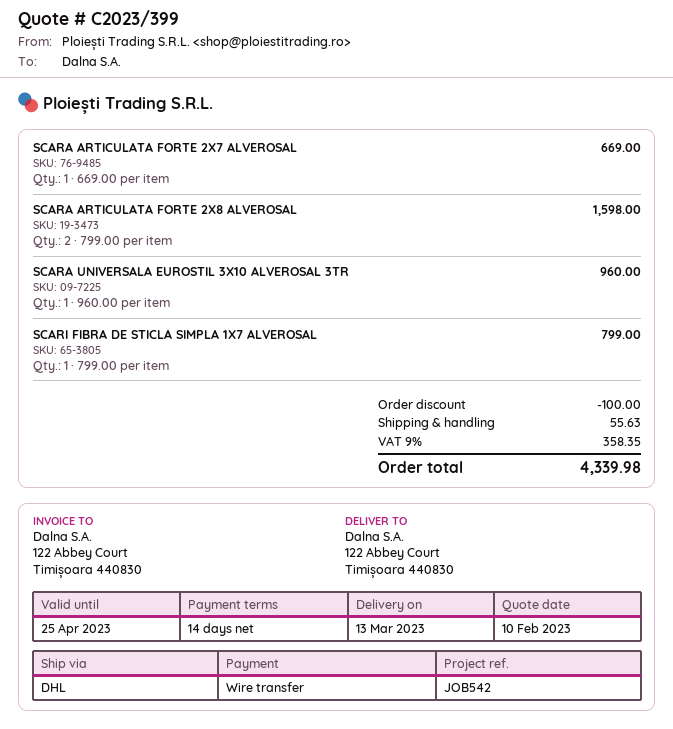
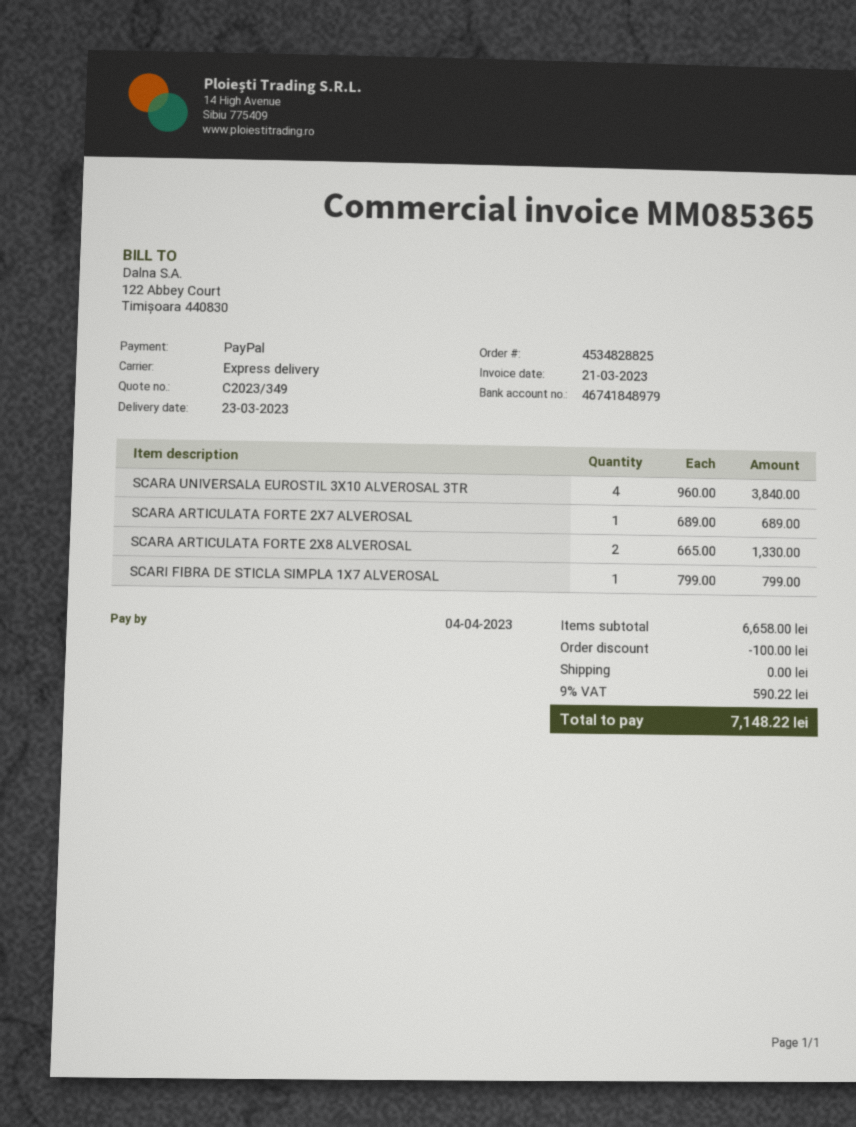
quote number: C2023/399 -> C2023/349
delivery date: 2023-03-13 -> 2023-03-23
payment method: bank transfer -> PayPal
shipping method: DHL -> express
SCARA ARTICULATA FORTE 2X7 ALVEROSAL: 1 x 669.00 = 669.00 -> 1 x 689.00 = 689.00
SCARA ARTICULATA FORTE 2X8 ALVEROSAL: 2 x 799.00 = 1598.00 -> 2 x 665.00 = 1330.00
SCARA UNIVERSALA EUROSTIL 3X10 ALVEROSAL 3TR: 1 x 960.00 = 960.00 -> 4 x 960.00 = 3840.00
shipping: 55.63 -> 0.00
tax: 9% = 358.35 -> 9% = 590.22
total: 4339.98 -> 7148.22

